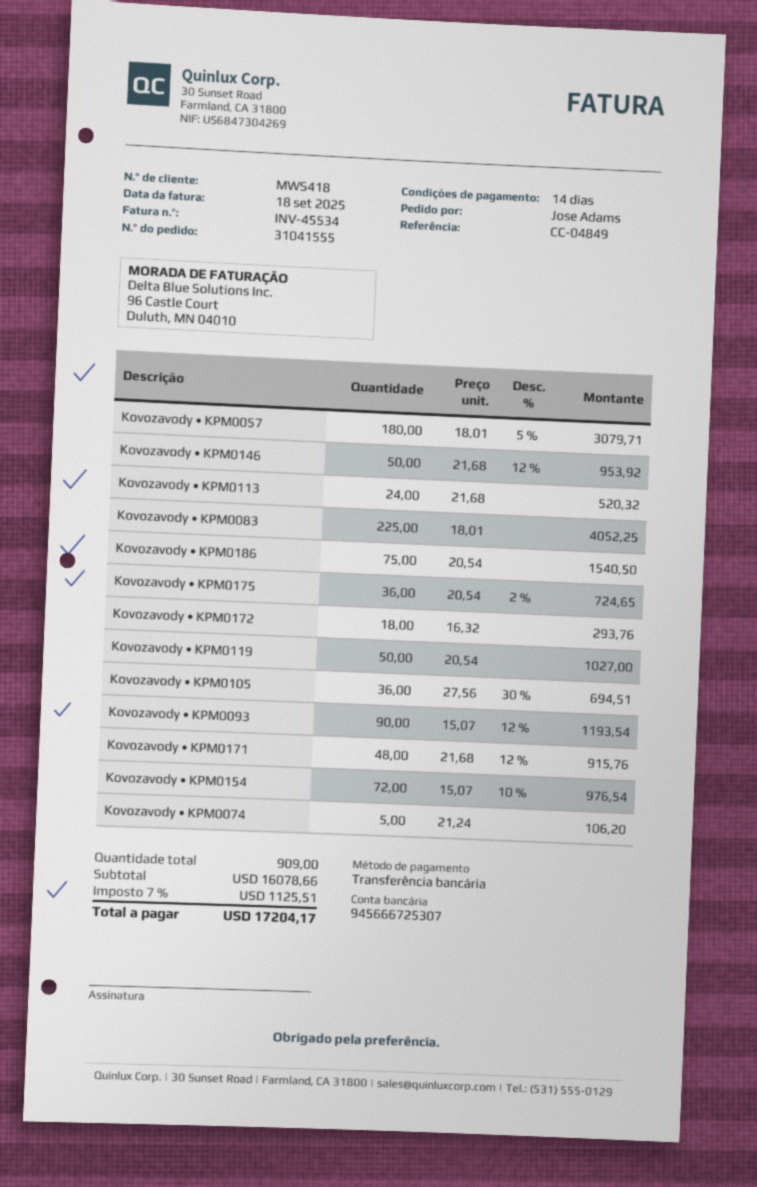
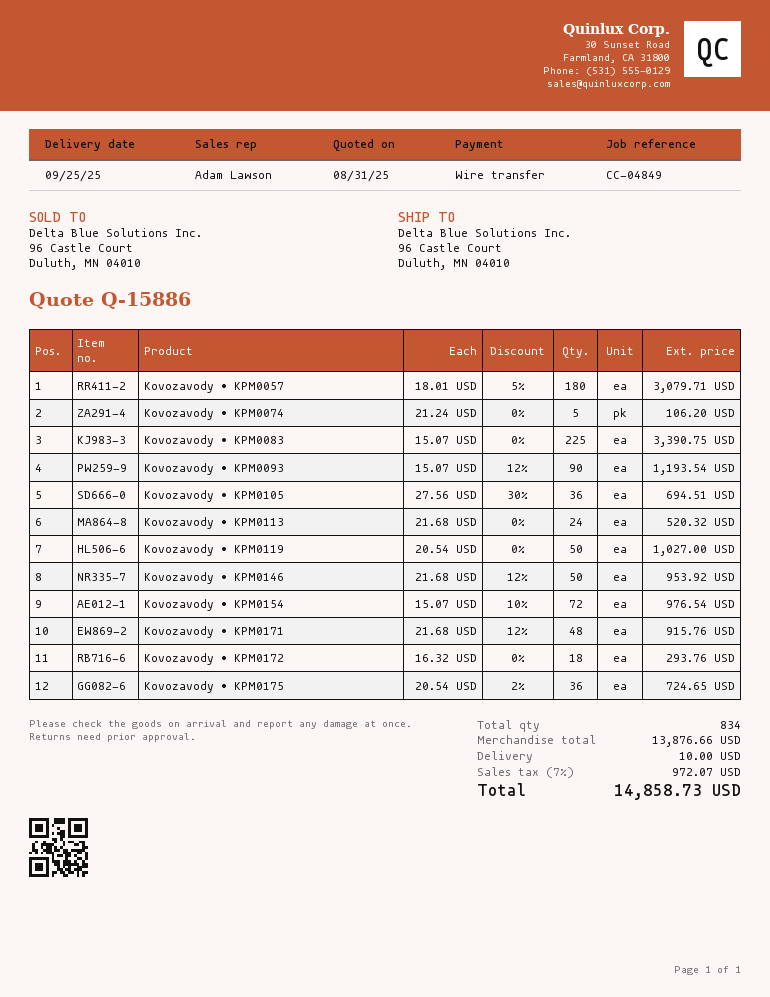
Kovozavody • KPM0083: 225 x 18.01 = 4052.25 -> 225 x 15.07 = 3390.75
Kovozavody • KPM0186: 75 x 20.54 = 1540.50 -> none
total quantity: 909 -> 834
subtotal: 16078.66 -> 13876.66
shipping: none -> 10.00
tax: 7% = 1125.51 -> 7% = 972.07
total: 17204.17 -> 14858.73

